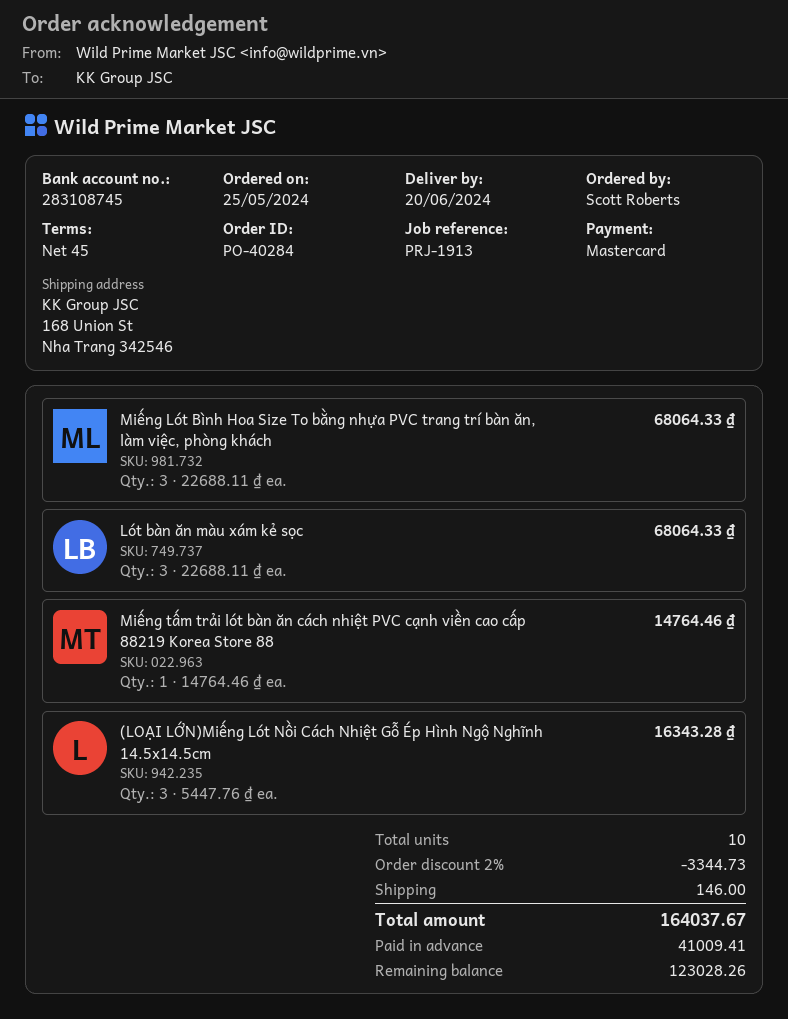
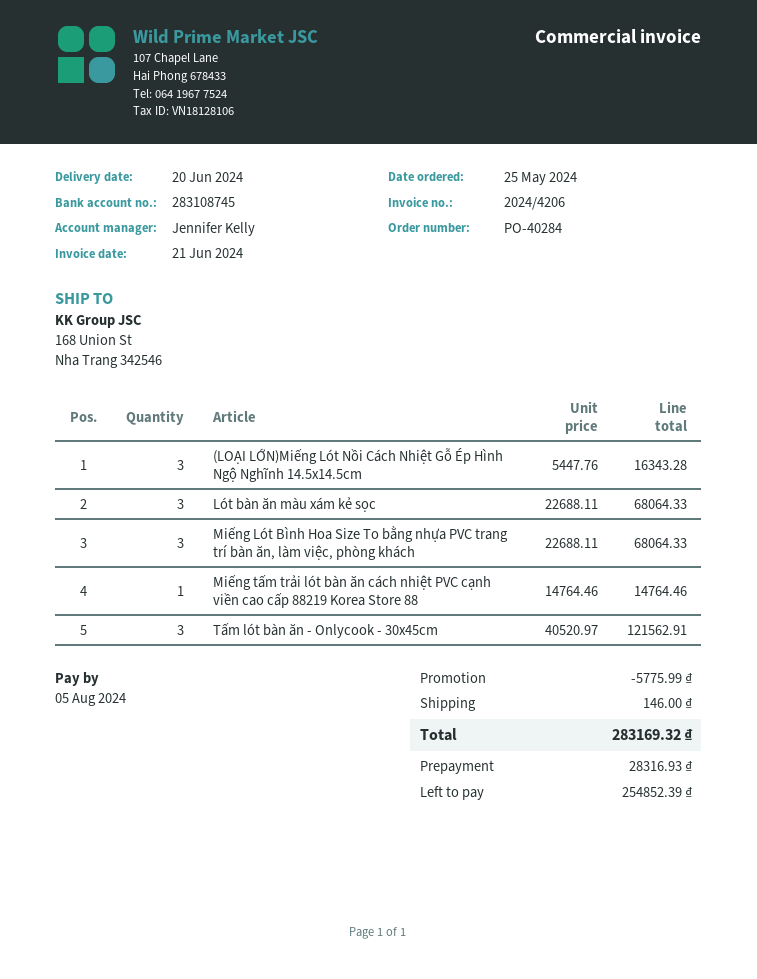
Tấm lót bàn ăn - Onlycook - 30x45cm: none -> 3 x 40520.97 = 121562.91
discount: 3344.73 -> 5775.99
total: 164037.67 -> 283169.32
deposit: 41009.41 -> 28316.93
balance: 123028.26 -> 254852.39

